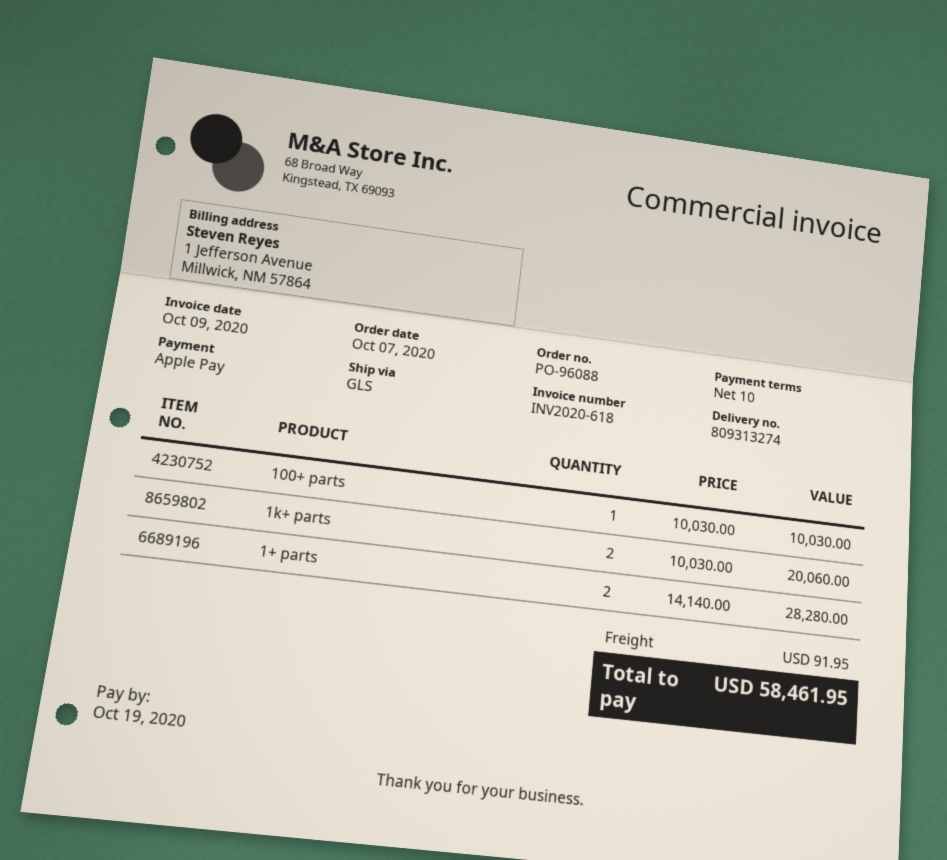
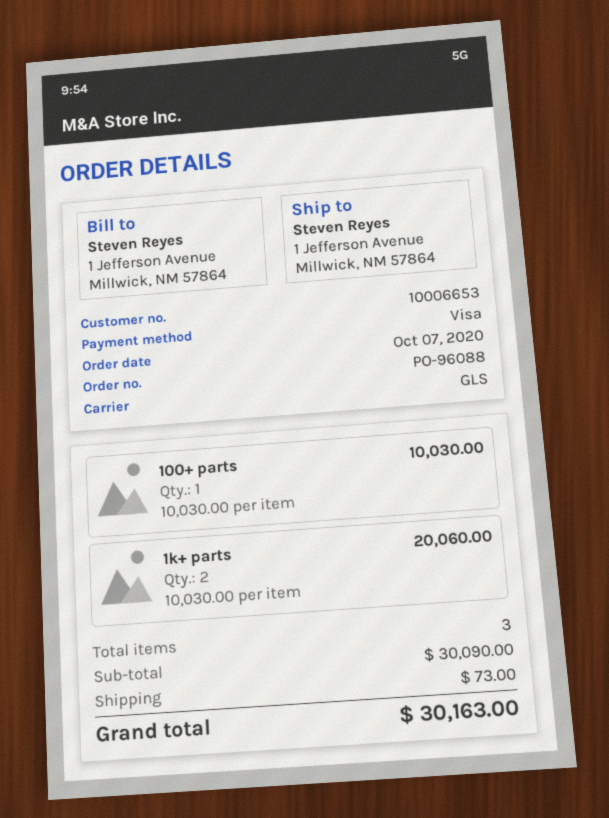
payment method: Apple Pay -> Visa
1+ parts: 2 x 14140.00 = 28280.00 -> none
shipping: 91.95 -> 73.00
total: 58461.95 -> 30163.00

